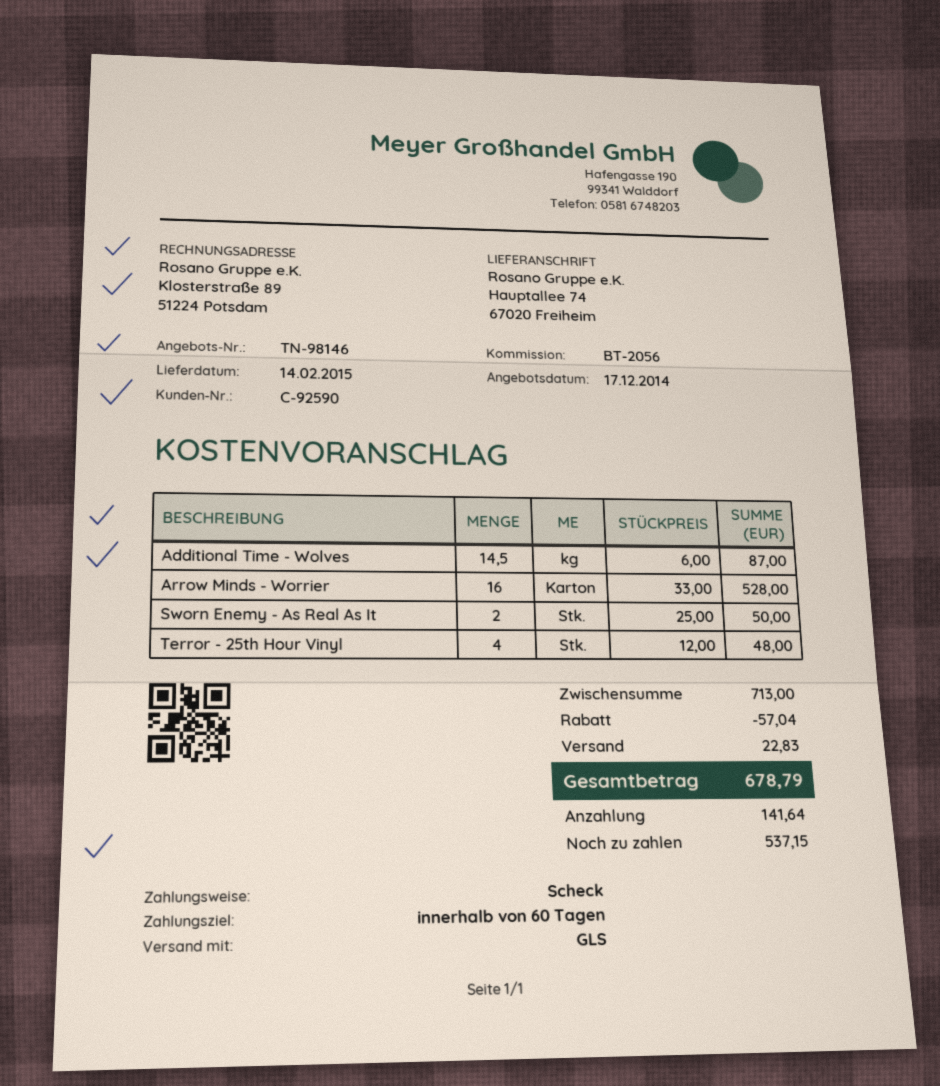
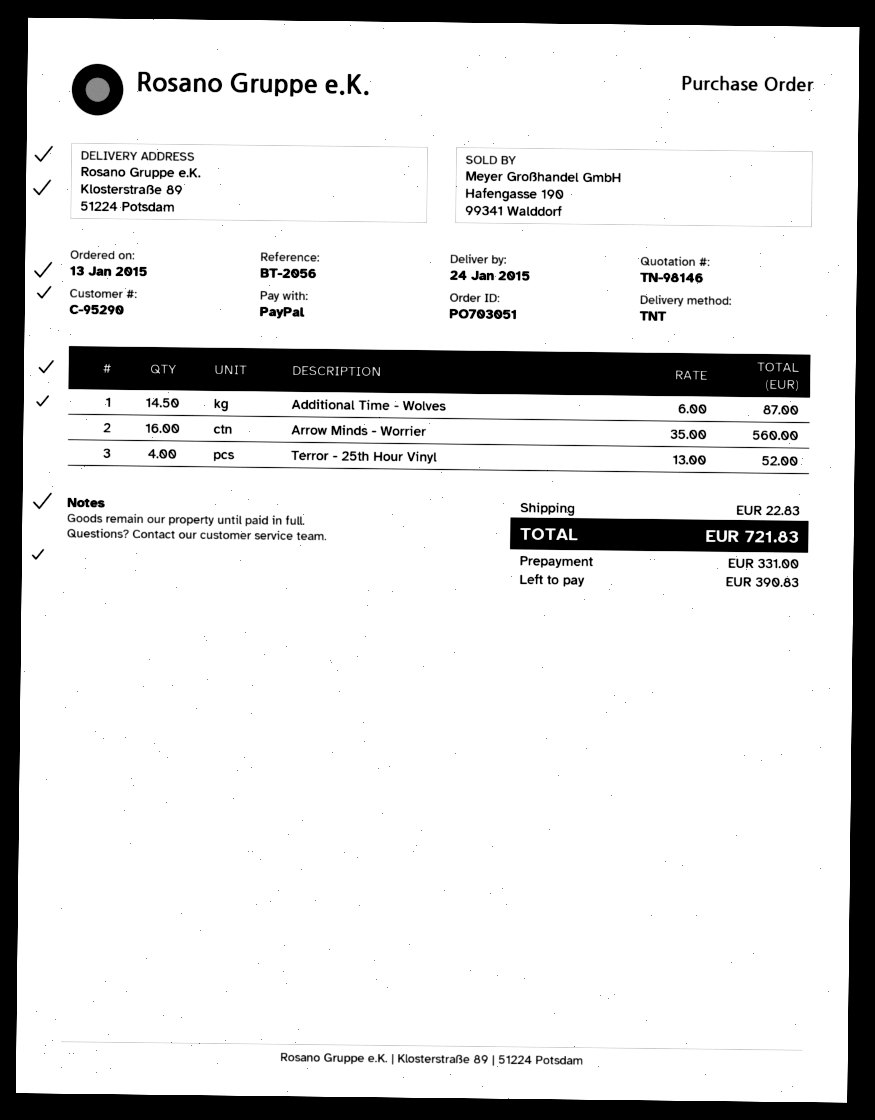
delivery date: 2015-02-14 -> 2015-01-24
customer number: C-92590 -> C-95290
payment method: cheque -> PayPal
shipping method: GLS -> TNT
ship to: Hauptallee 74, 67020 Freiheim -> Klosterstraße 89, 51224 Potsdam
Arrow Minds - Worrier: 16 x 33.00 = 528.00 -> 16 x 35.00 = 560.00
Sworn Enemy - As Real As It: 2 x 25.00 = 50.00 -> none
Terror - 25th Hour Vinyl: 4 x 12.00 = 48.00 -> 4 x 13.00 = 52.00
discount: 57.04 -> none
total: 678.79 -> 721.83
deposit: 141.64 -> 331.00
balance: 537.15 -> 390.83

